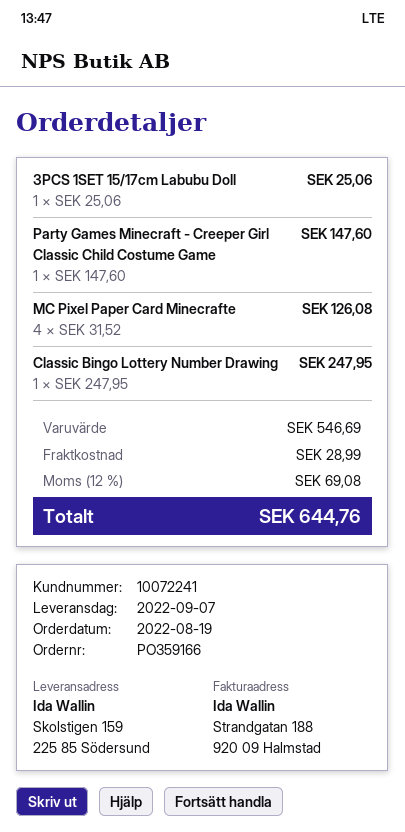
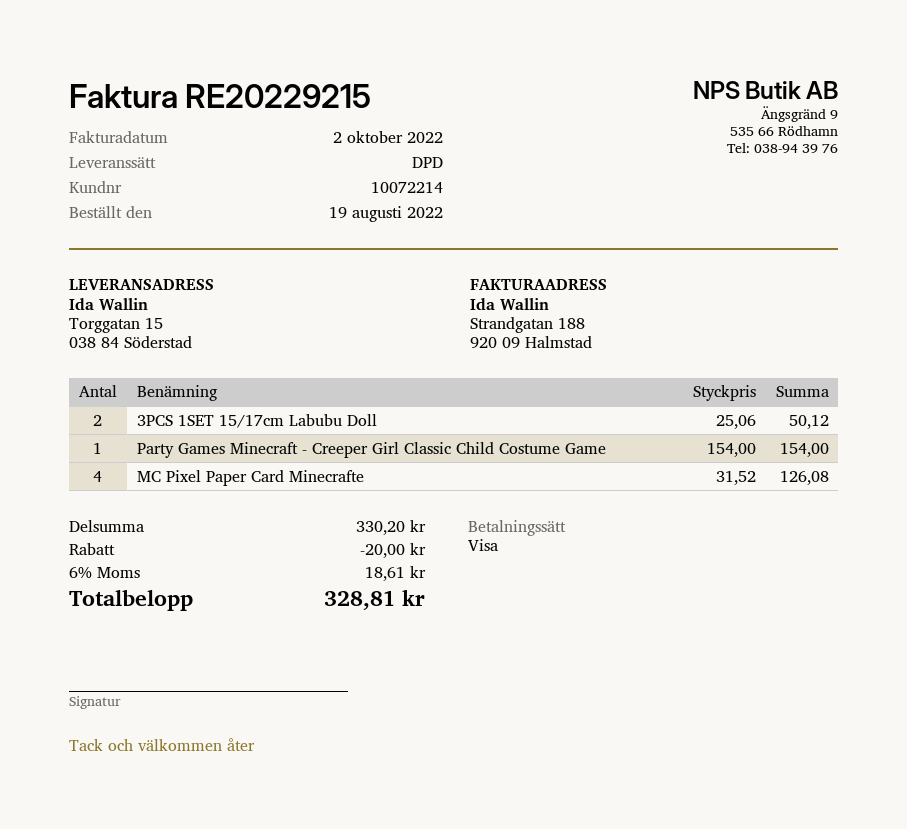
customer number: 10072241 -> 10072214
ship to: Skolstigen 159, 225 85 Södersund -> Torggatan 15, 038 84 Söderstad
3PCS 1SET 15/17cm Labubu Doll: 1 x 25.06 = 25.06 -> 2 x 25.06 = 50.12
Party Games Minecraft - Creeper Girl Classic Child Costume Game: 1 x 147.60 = 147.60 -> 1 x 154.00 = 154.00
Classic Bingo Lottery Number Drawing: 1 x 247.95 = 247.95 -> none
subtotal: 546.69 -> 330.20
discount: none -> 20.00
shipping: 28.99 -> none
tax: 12% = 69.08 -> 6% = 18.61
total: 644.76 -> 328.81

